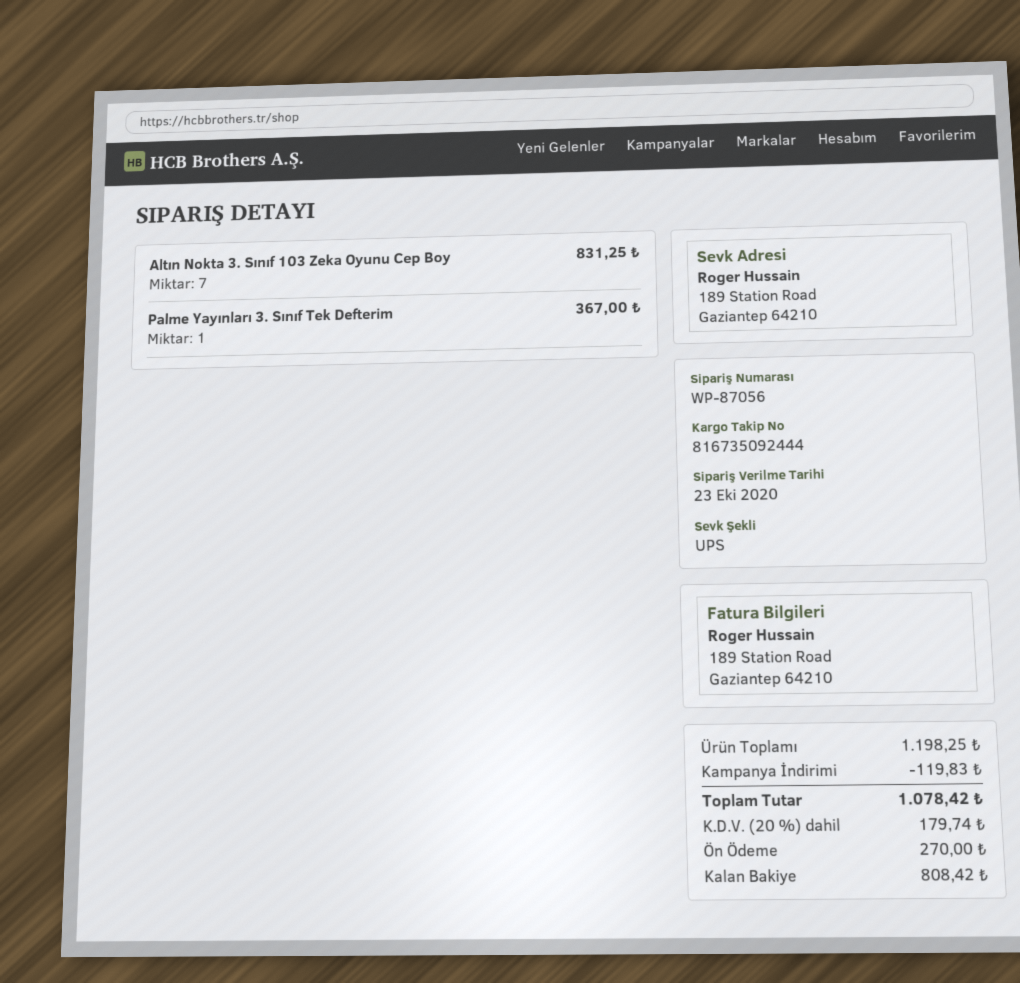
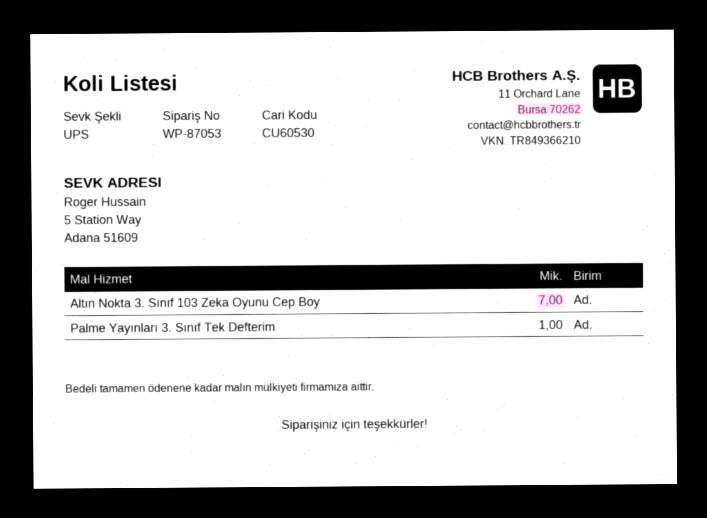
order number: WP-87056 -> WP-87053
ship to: 189 Station Road, Gaziantep 64210 -> 5 Station Way, Adana 51609

